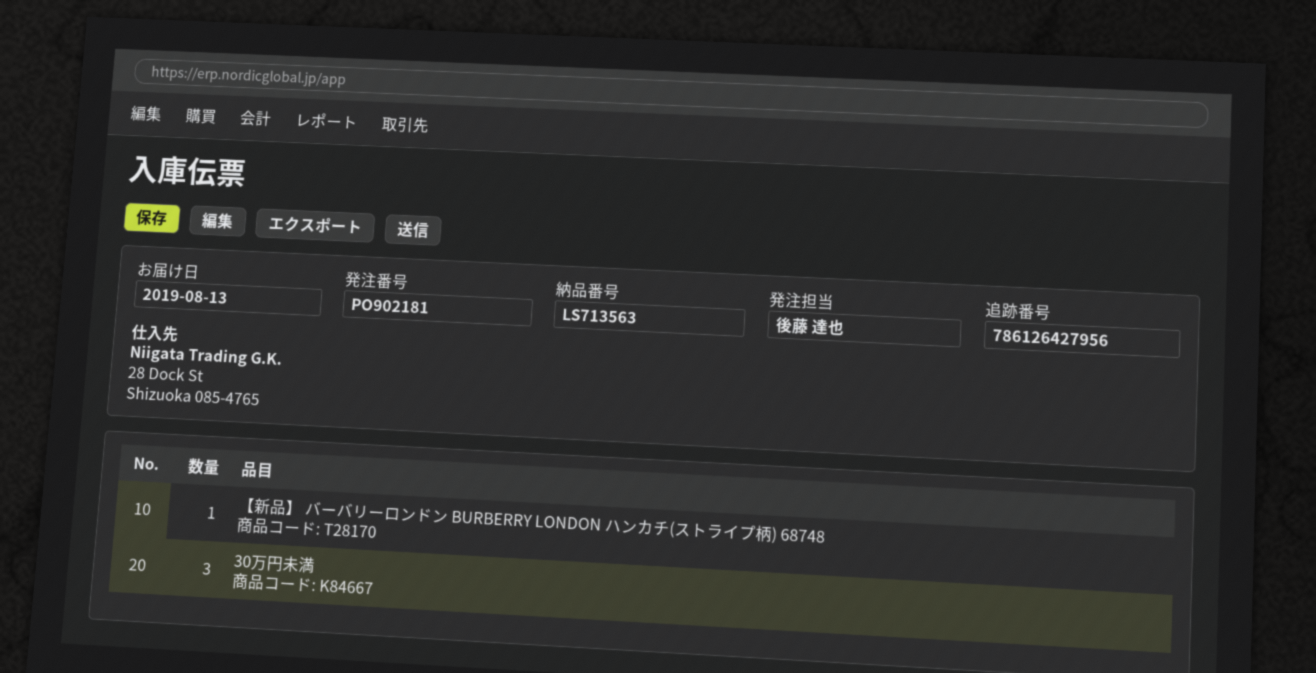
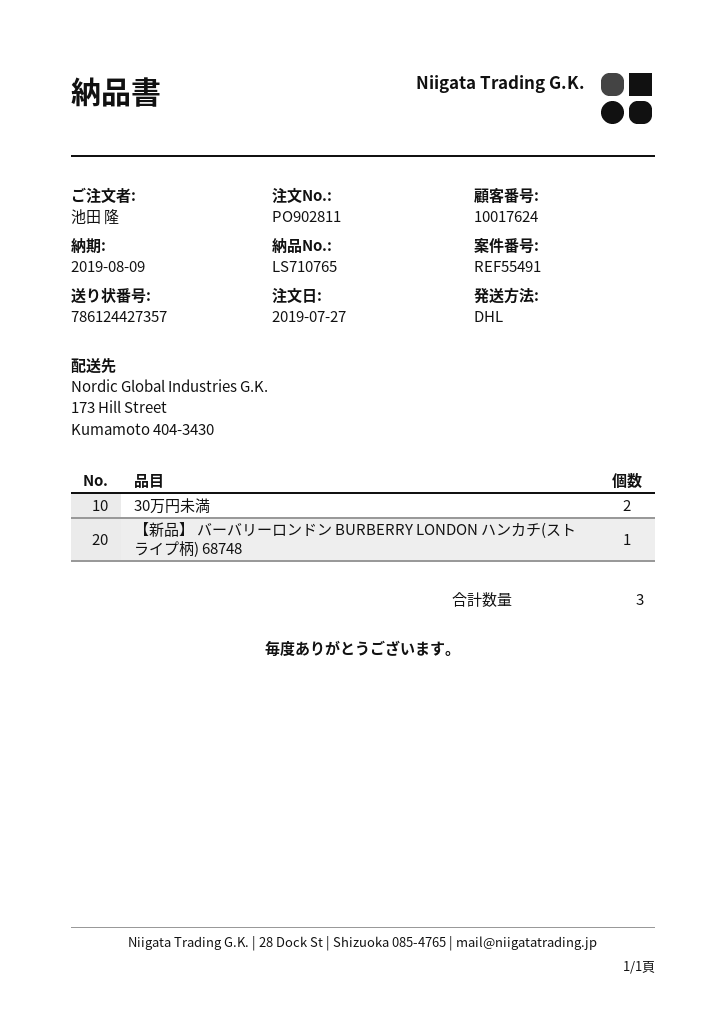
order number: PO902181 -> PO902811
delivery note number: LS713563 -> LS710765
delivery date: 2019-08-13 -> 2019-08-09
ordered by: 後藤 達也 -> 池田 隆
tracking number: 786126427956 -> 786124427357
30万円未満: 3 -> 2

